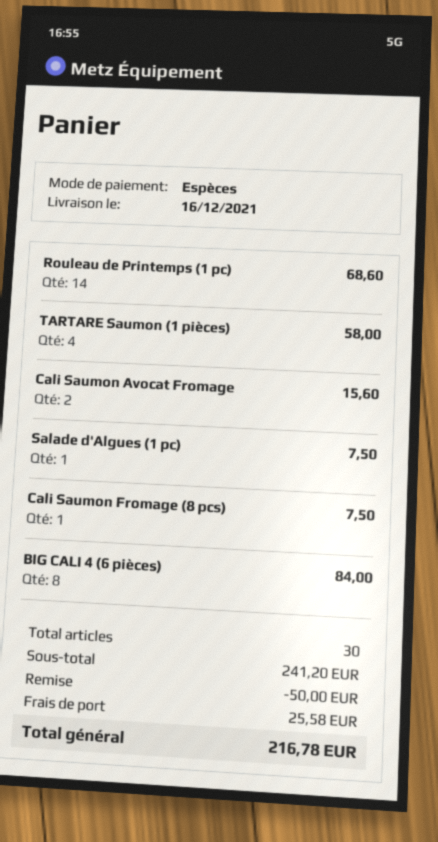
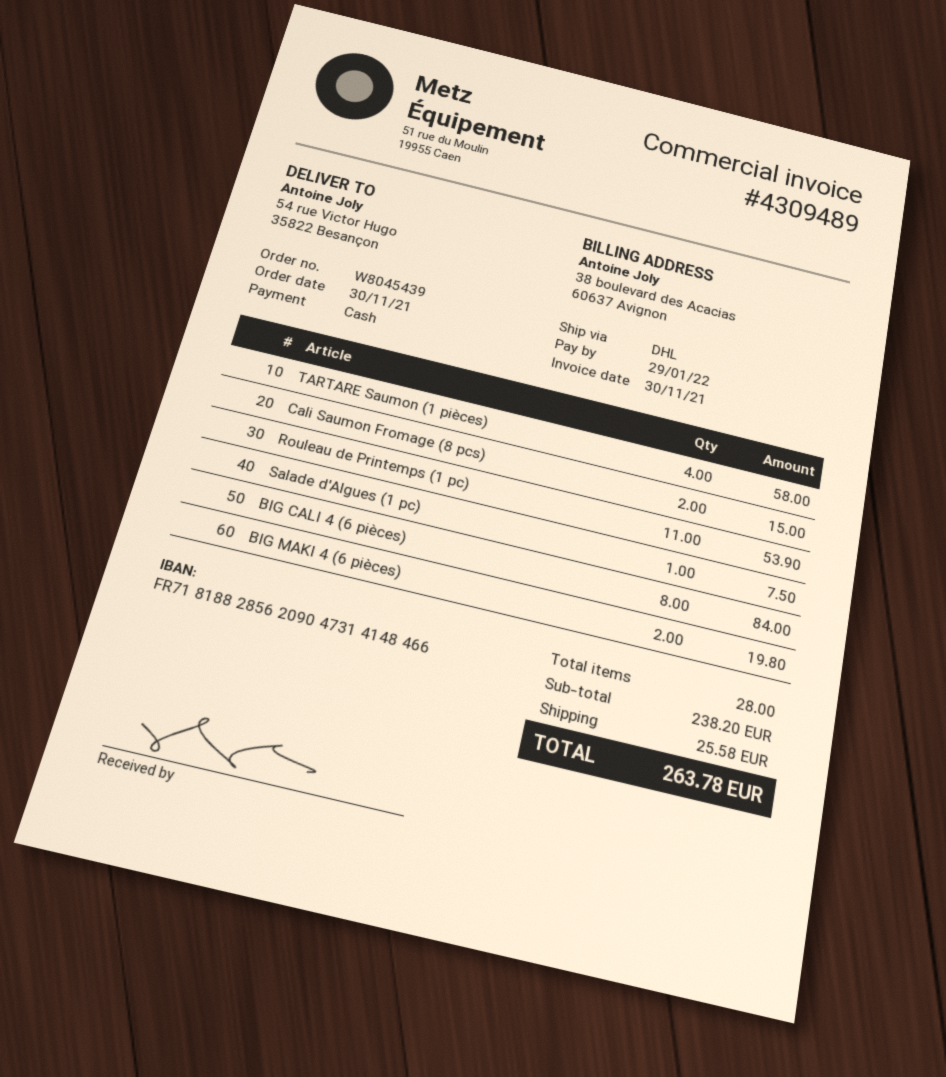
Rouleau de Printemps (1 pc): 14 for 68.60 -> 11 for 53.90
Cali Saumon Avocat Fromage: 2 for 15.60 -> none
Cali Saumon Fromage (8 pcs): 1 for 7.50 -> 2 for 15.00
BIG MAKI 4 (6 pièces): none -> 2 for 19.80
total quantity: 30 -> 28
subtotal: 241.20 -> 238.20
discount: 50.00 -> none
total: 216.78 -> 263.78

